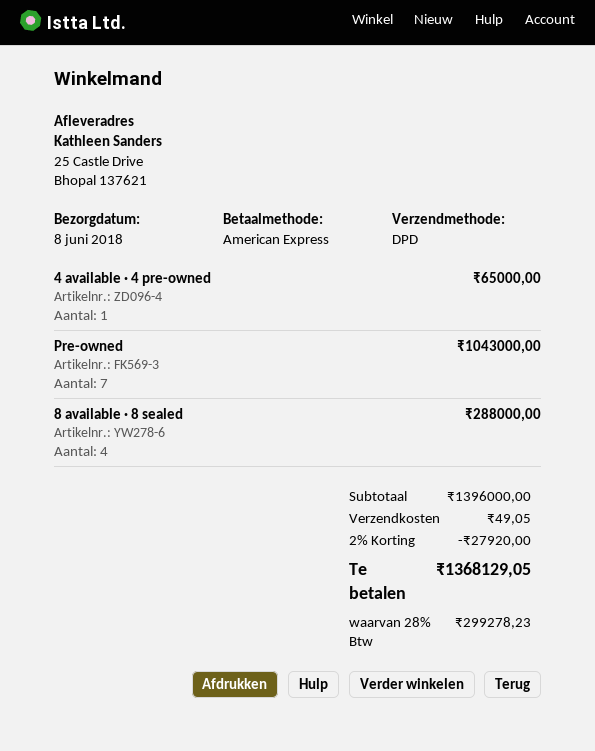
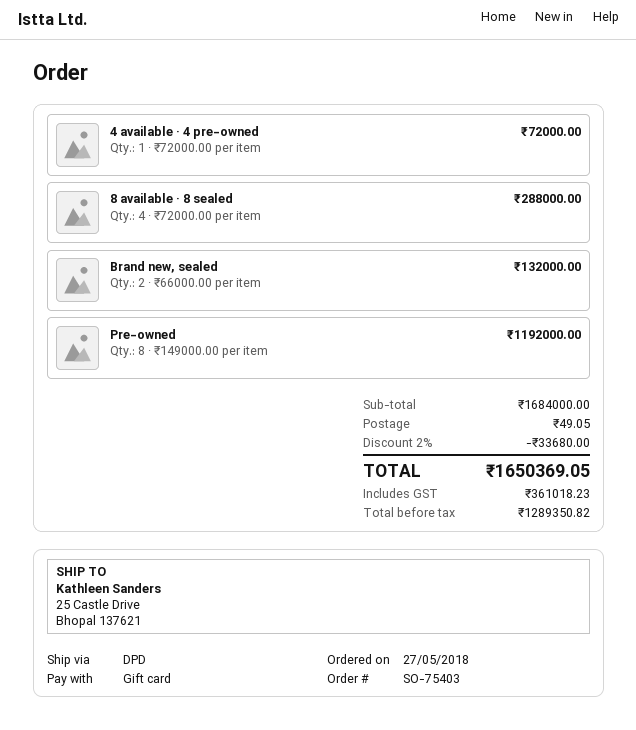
payment method: American Express -> gift card
4 available · 4 pre-owned: 1 for 65000.00 -> 1 for 72000.00
Pre-owned: 7 for 1043000.00 -> 8 for 1192000.00
Brand new, sealed: none -> 2 for 132000.00
subtotal: 1396000.00 -> 1684000.00
discount: 2% = 27920.00 -> 2% = 33680.00
tax: 299278.23 -> 361018.23
total: 1368129.05 -> 1650369.05

